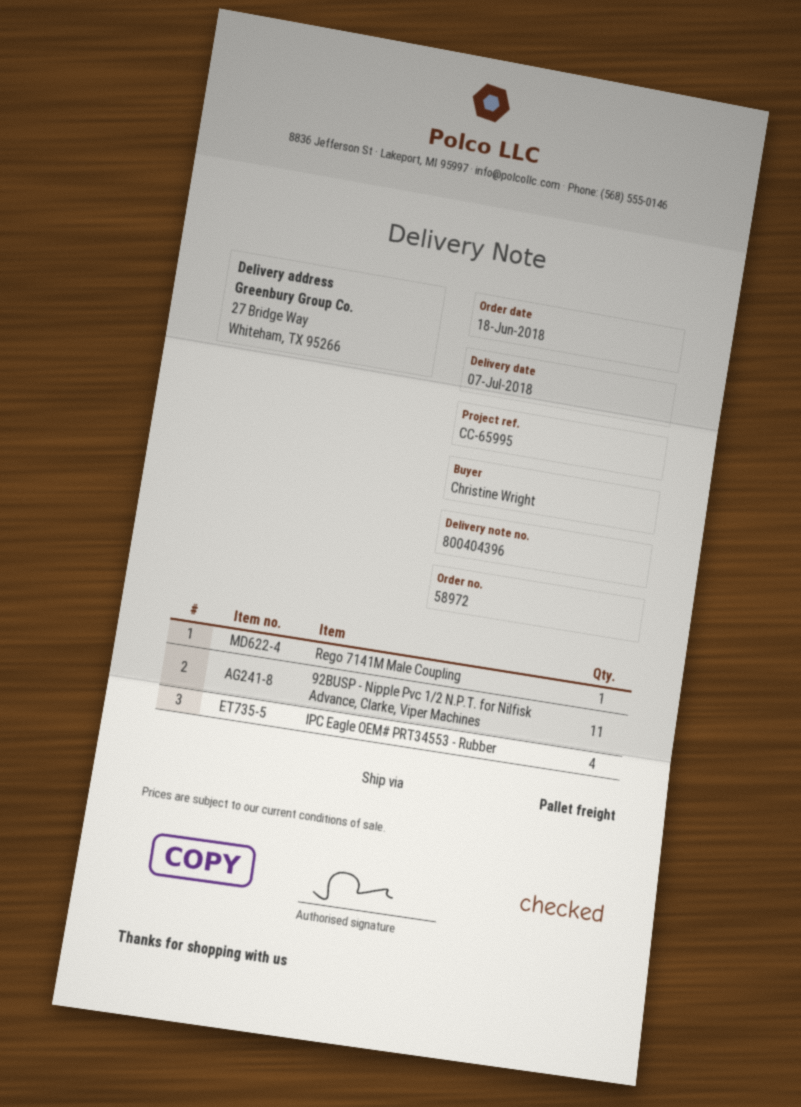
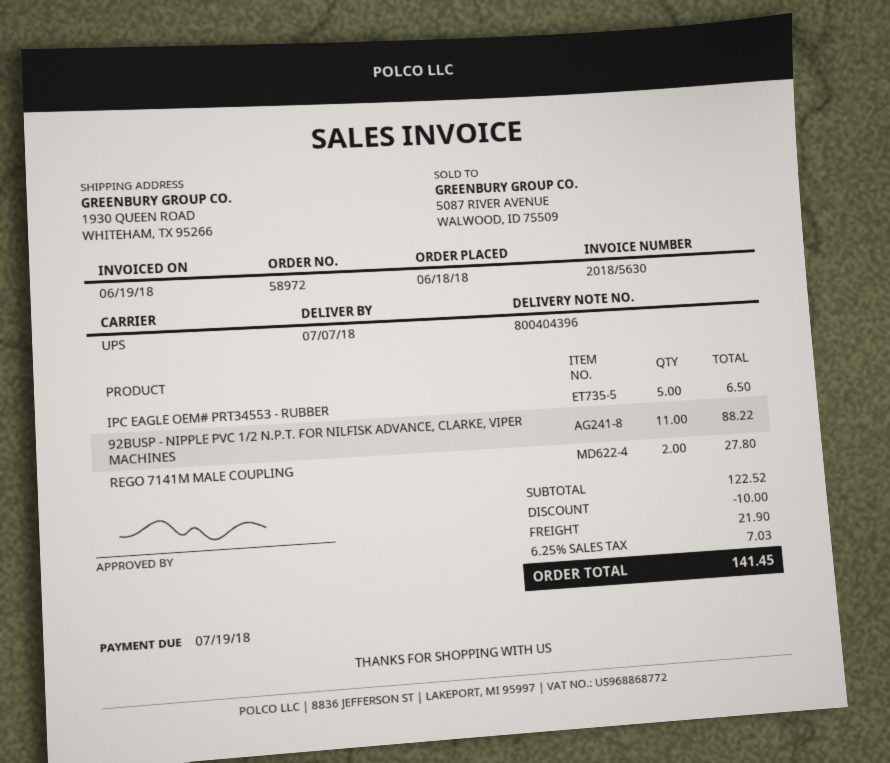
shipping method: pallet freight -> UPS
ship to: 27 Bridge Way, Whiteham, TX 95266 -> 1930 QUEEN ROAD, WHITEHAM, TX 95266
Rego 7141M Male Coupling: 1 -> 2
IPC Eagle OEM# PRT34553 - Rubber: 4 -> 5

